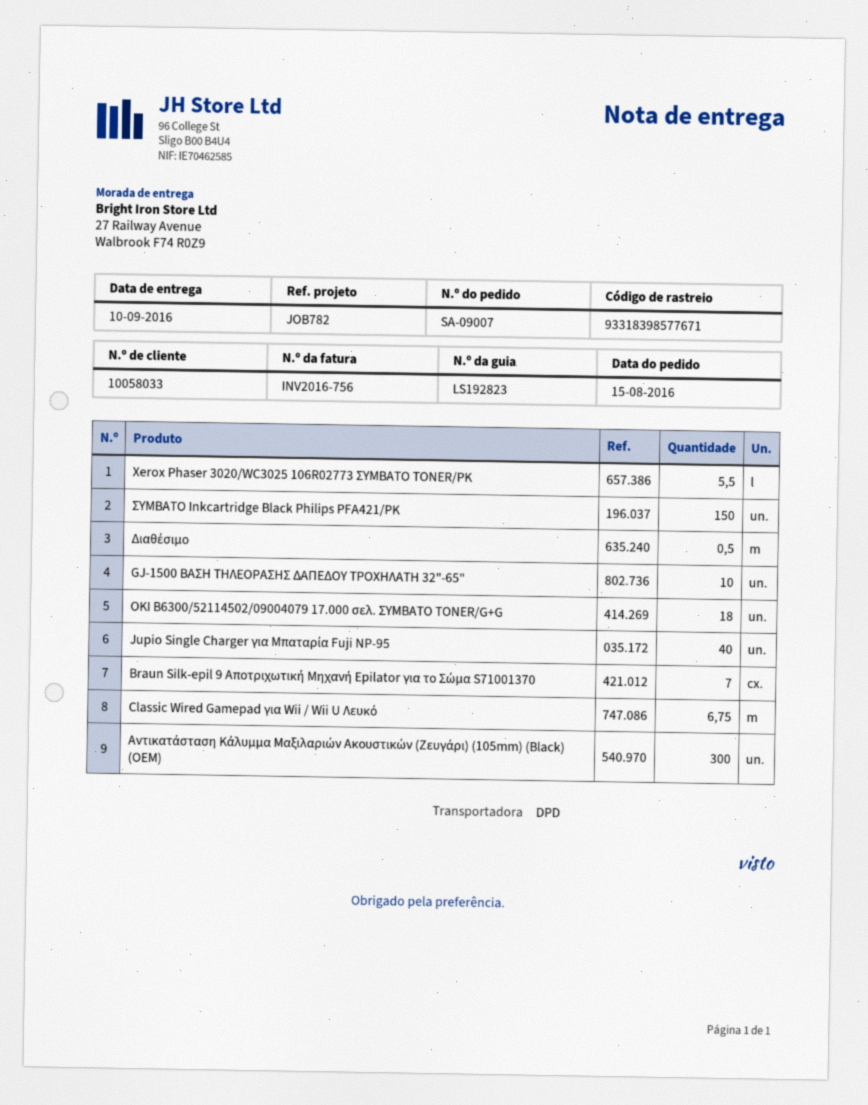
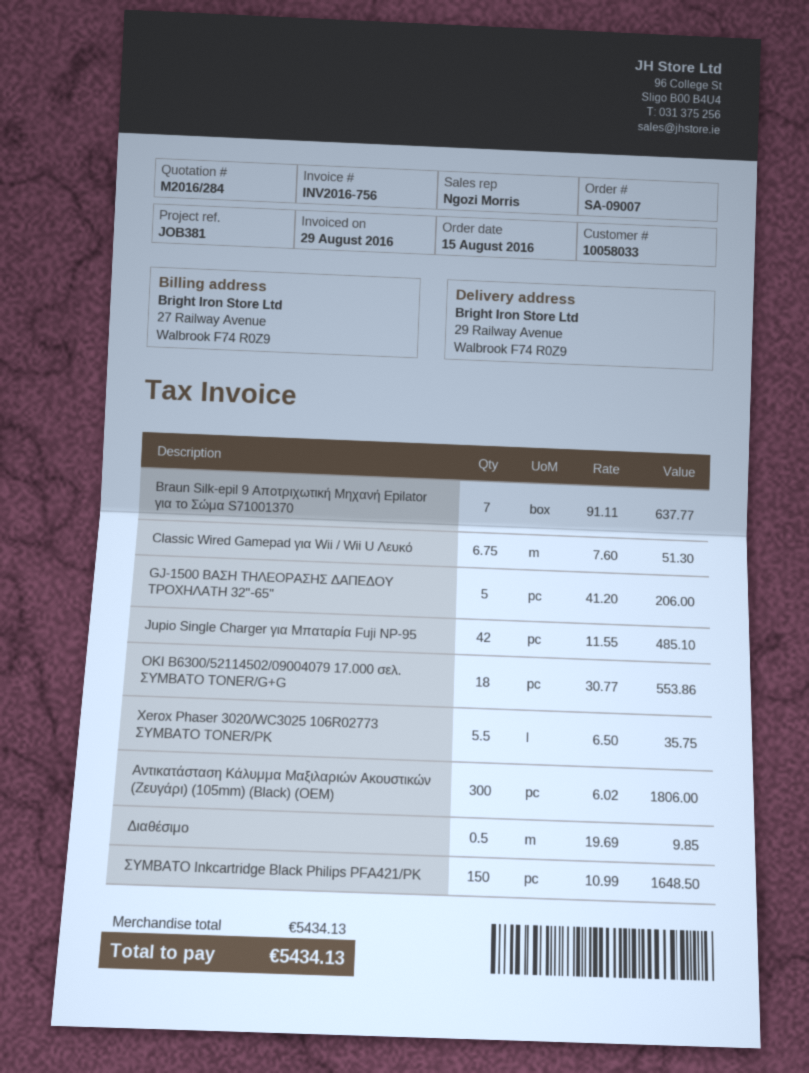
reference: JOB782 -> JOB381
ship to: 27 Railway Avenue, Walbrook F74 R0Z9 -> 29 Railway Avenue, Walbrook F74 R0Z9
GJ-1500 ΒΑΣΗ ΤΗΛΕΟΡΑΣΗΣ ΔΑΠΕΔΟΥ ΤΡΟΧΗΛΑΤΗ 32"-65": 10 -> 5
Jupio Single Charger για Μπαταρία Fuji NP-95: 40 -> 42

